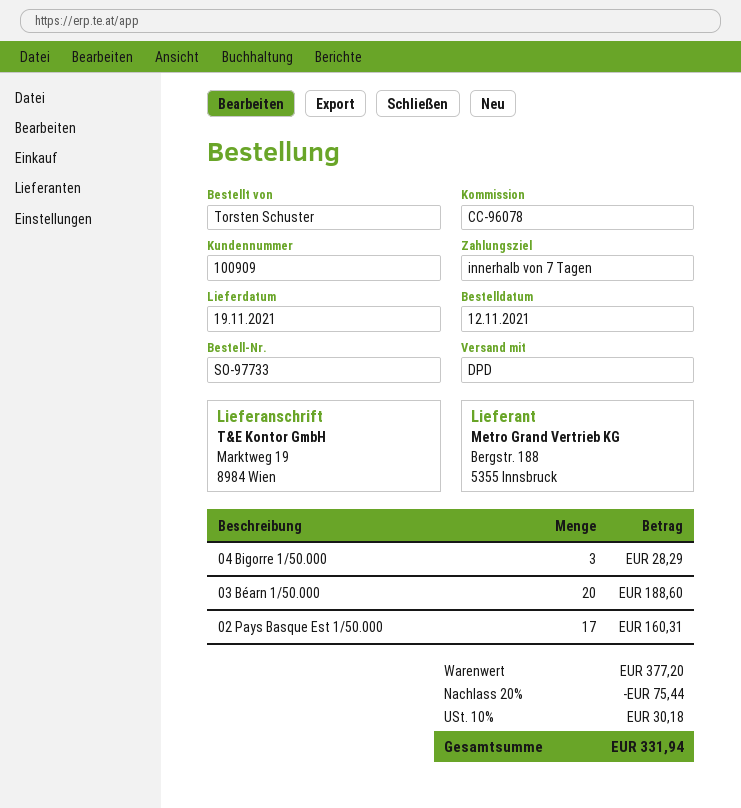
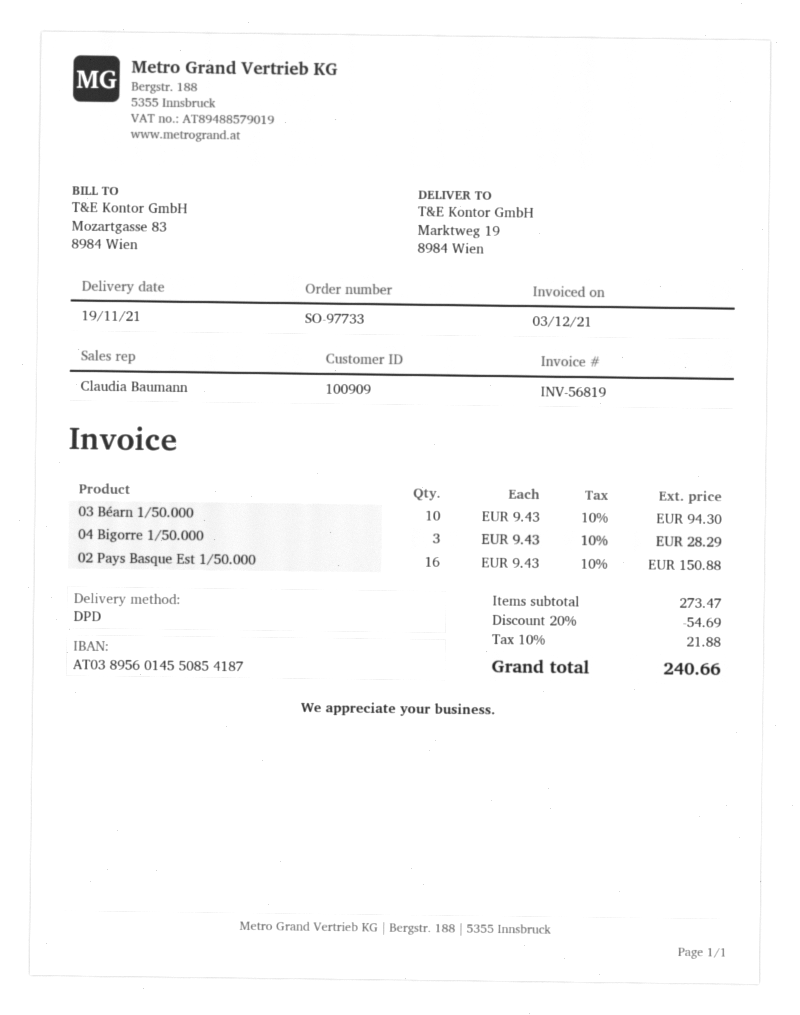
03 Béarn 1/50.000: 20 for 188.60 -> 10 for 94.30
02 Pays Basque Est 1/50.000: 17 for 160.31 -> 16 for 150.88
subtotal: 377.20 -> 273.47
discount: 20% = 75.44 -> 20% = 54.69
tax: 10% = 30.18 -> 10% = 21.88
total: 331.94 -> 240.66

